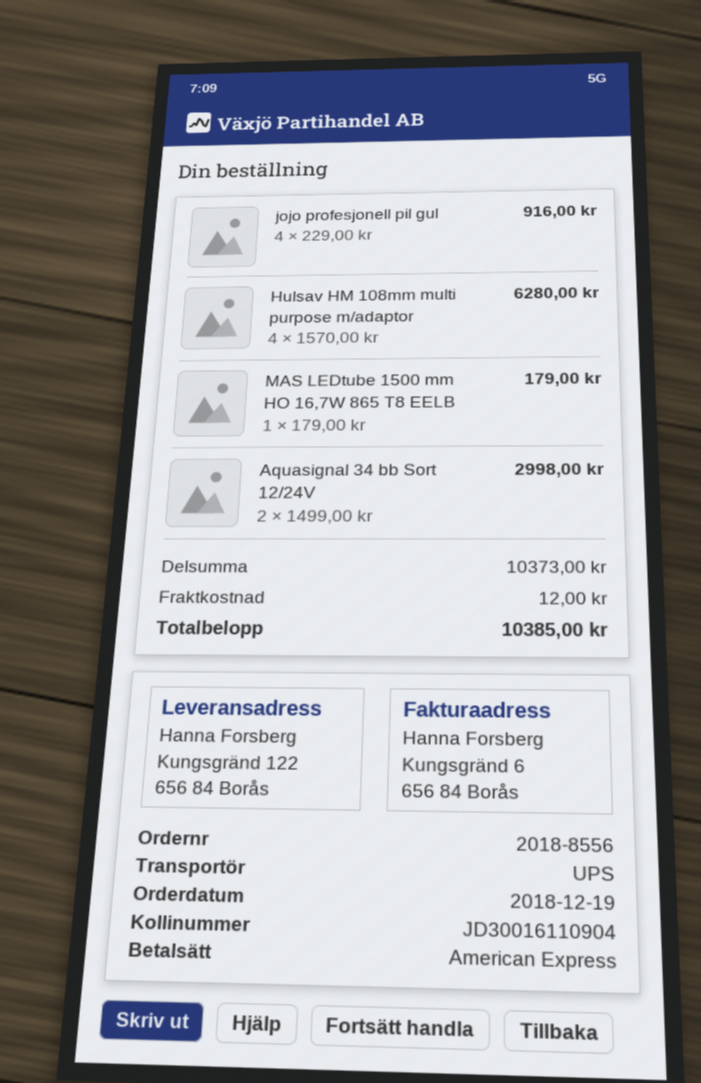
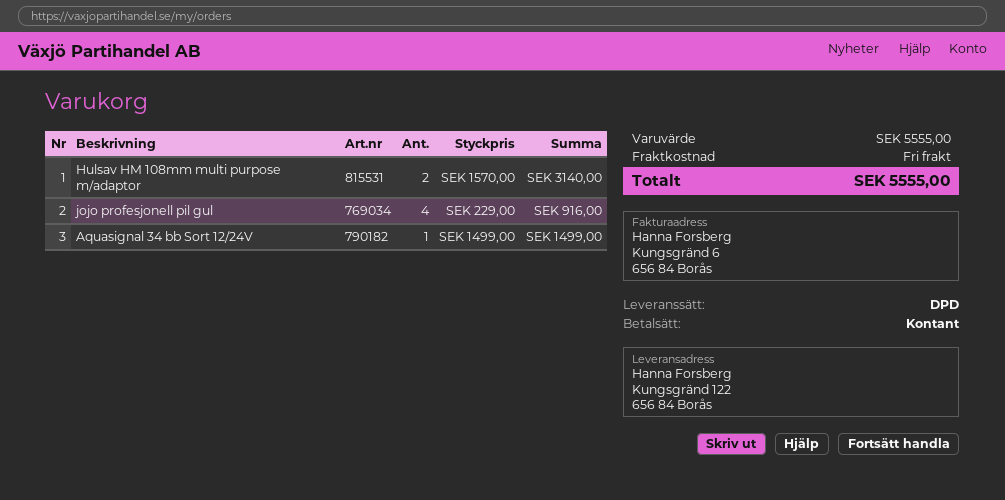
payment method: American Express -> cash
shipping method: UPS -> DPD
Hulsav HM 108mm multi purpose m/adaptor: 4 x 1570.00 = 6280.00 -> 2 x 1570.00 = 3140.00
MAS LEDtube 1500 mm HO 16,7W 865 T8 EELB: 1 x 179.00 = 179.00 -> none
Aquasignal 34 bb Sort 12/24V: 2 x 1499.00 = 2998.00 -> 1 x 1499.00 = 1499.00
subtotal: 10373.00 -> 5555.00
shipping: 12.00 -> 0.00
total: 10385.00 -> 5555.00

